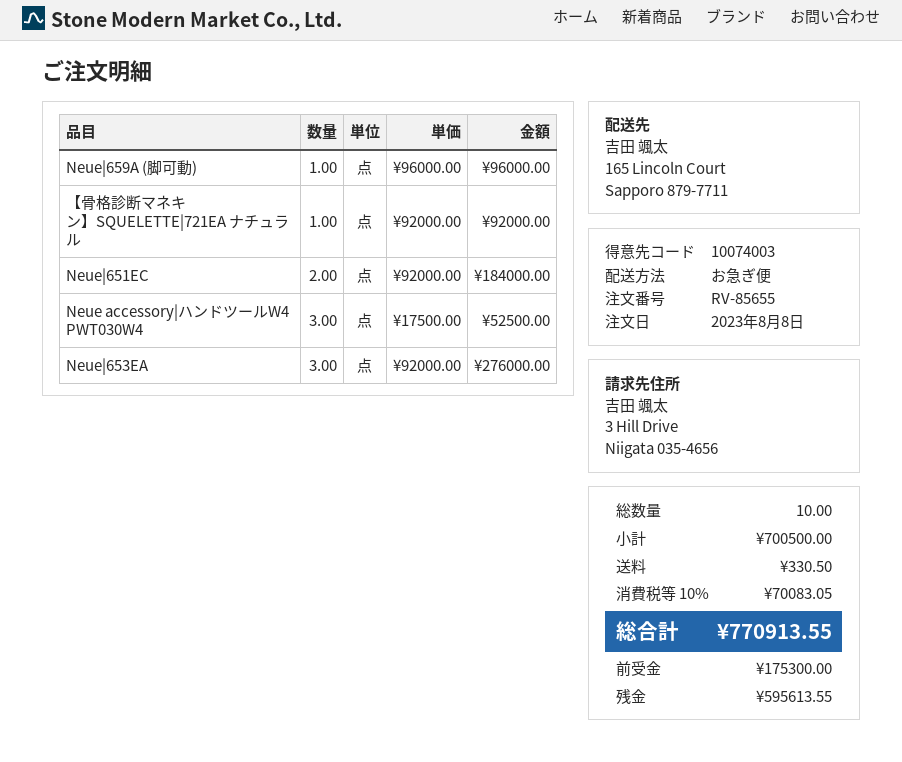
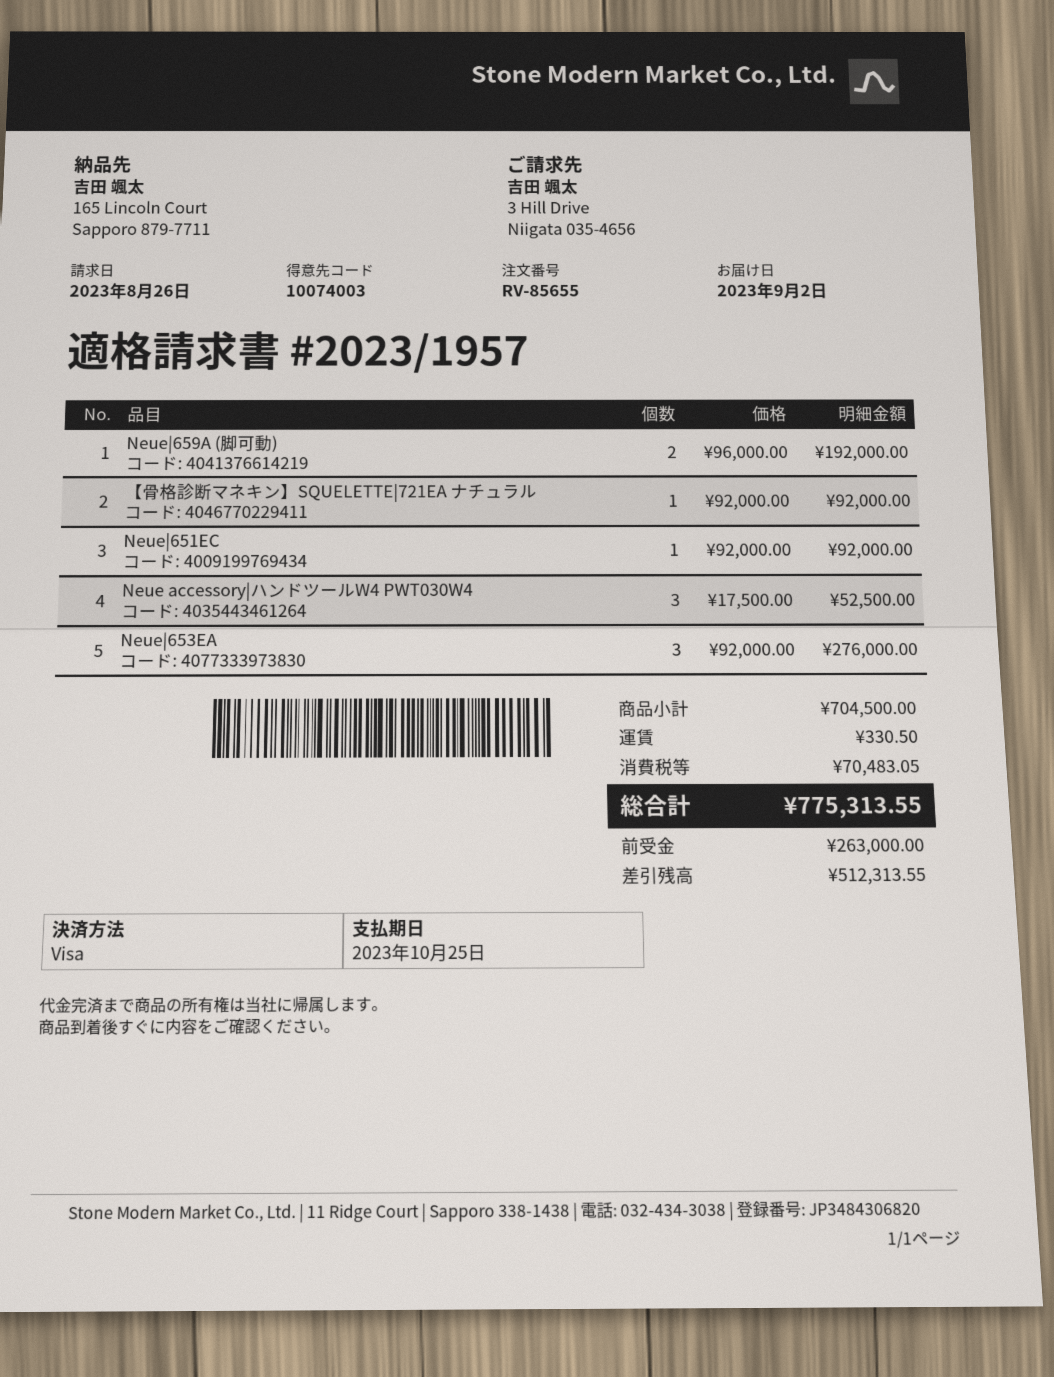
Neue|659A (脚可動): 1 x 96000.00 = 96000.00 -> 2 x 96000.00 = 192000.00
Neue|651EC: 2 x 92000.00 = 184000.00 -> 1 x 92000.00 = 92000.00
subtotal: 700500.00 -> 704500.00
tax: 70083.05 -> 70483.05
total: 770913.55 -> 775313.55
deposit: 175300.00 -> 263000.00
balance: 595613.55 -> 512313.55

